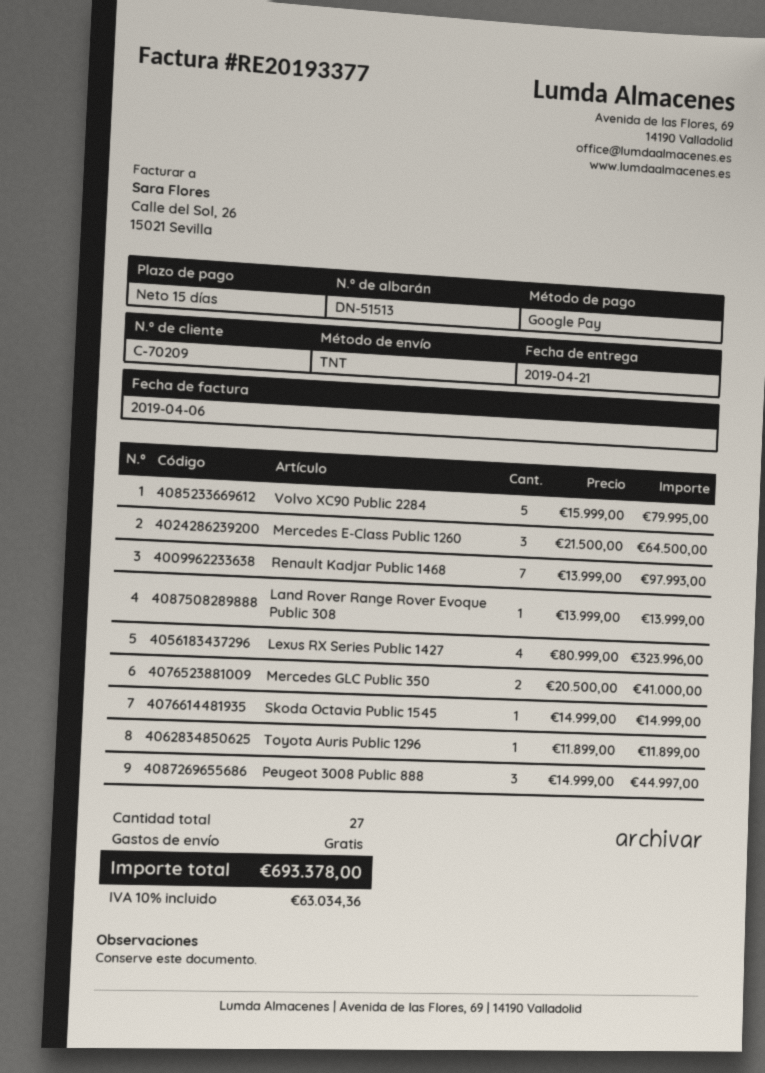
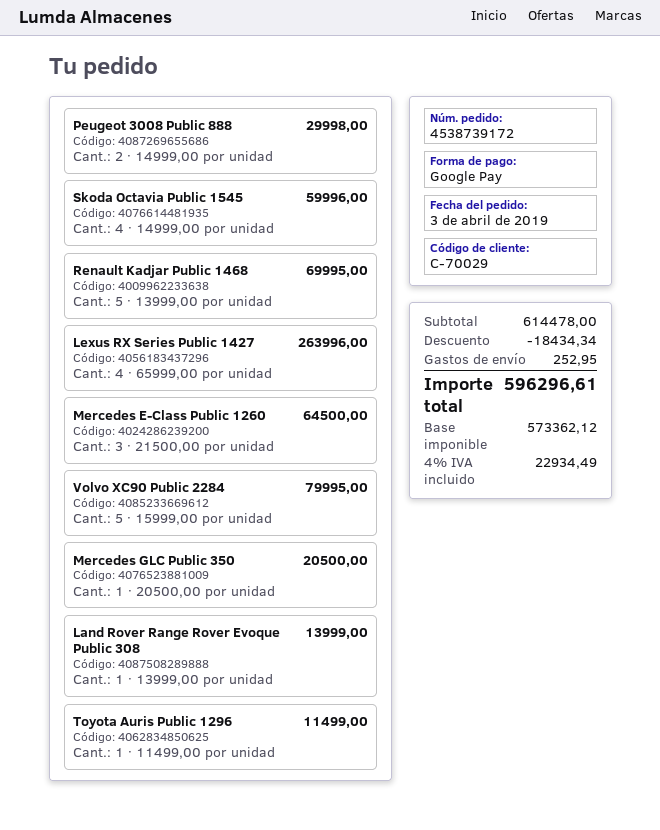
customer number: C-70209 -> C-70029
Renault Kadjar Public 1468: 7 x 13999.00 = 97993.00 -> 5 x 13999.00 = 69995.00
Lexus RX Series Public 1427: 4 x 80999.00 = 323996.00 -> 4 x 65999.00 = 263996.00
Mercedes GLC Public 350: 2 x 20500.00 = 41000.00 -> 1 x 20500.00 = 20500.00
Skoda Octavia Public 1545: 1 x 14999.00 = 14999.00 -> 4 x 14999.00 = 59996.00
Toyota Auris Public 1296: 1 x 11899.00 = 11899.00 -> 1 x 11499.00 = 11499.00
Peugeot 3008 Public 888: 3 x 14999.00 = 44997.00 -> 2 x 14999.00 = 29998.00
discount: none -> 18434.34
shipping: 0.00 -> 252.95
tax: 10% = 63034.36 -> 4% = 22934.49
total: 693378.00 -> 596296.61

